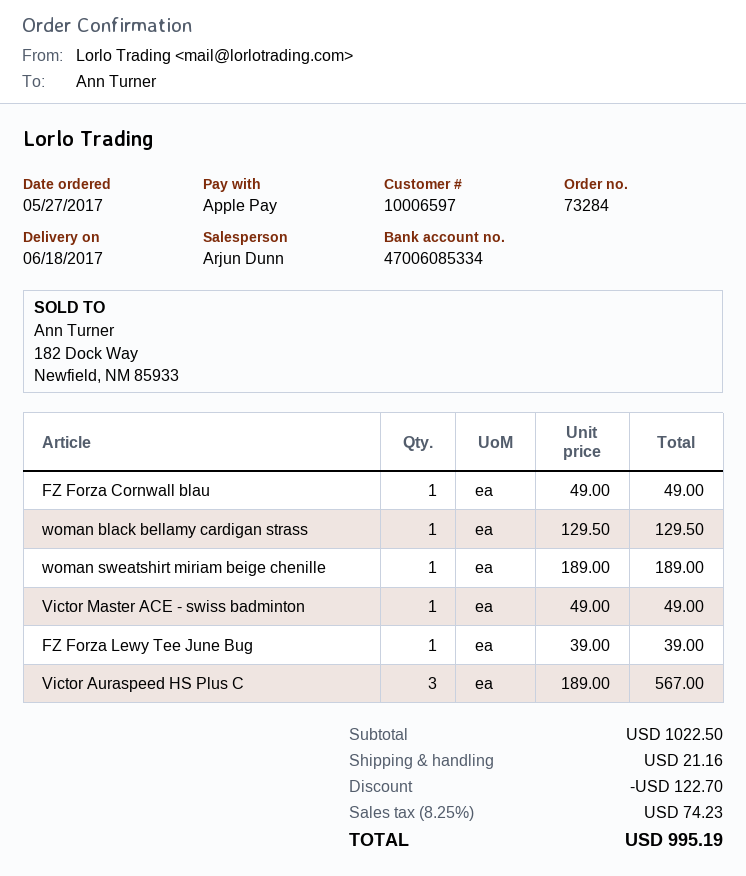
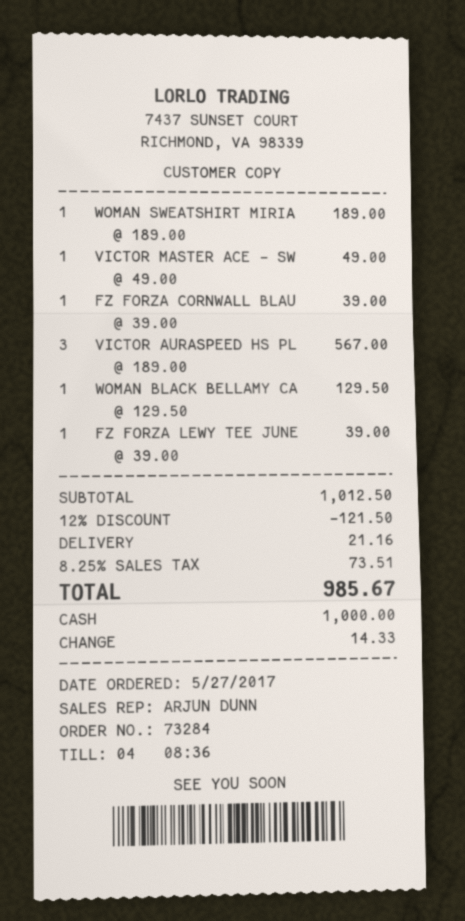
payment method: Apple Pay -> cash
FZ Forza Cornwall blau: 1 x 49.00 = 49.00 -> 1 x 39.00 = 39.00
subtotal: 1022.50 -> 1012.50
discount: 122.70 -> 121.50
tax: 8.25% = 74.23 -> 8.25% = 73.51
total: 995.19 -> 985.67

